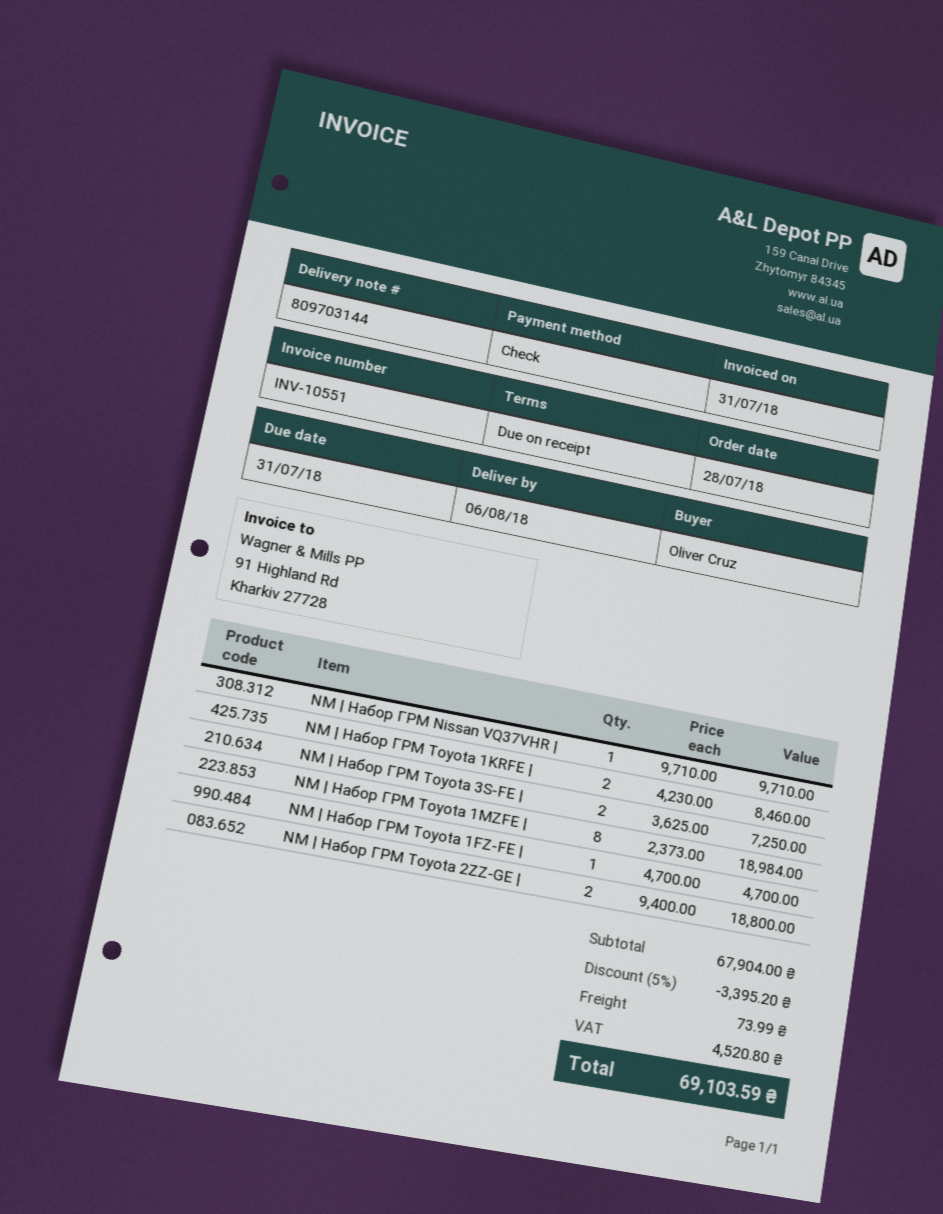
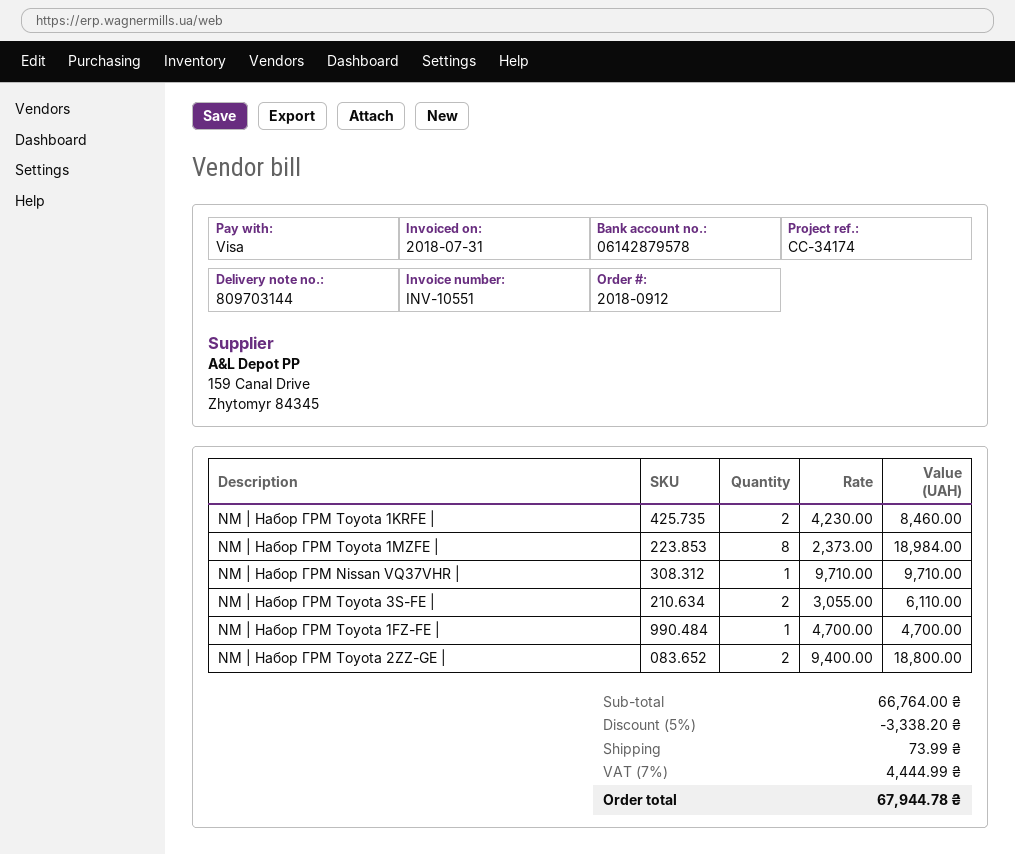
payment method: cheque -> Visa
NM | Набор ГРМ Toyota 3S-FE |: 2 x 3625.00 = 7250.00 -> 2 x 3055.00 = 6110.00
subtotal: 67904.00 -> 66764.00
discount: 5% = 3395.20 -> 5% = 3338.20
tax: 4520.80 -> 4444.99
total: 69103.59 -> 67944.78

